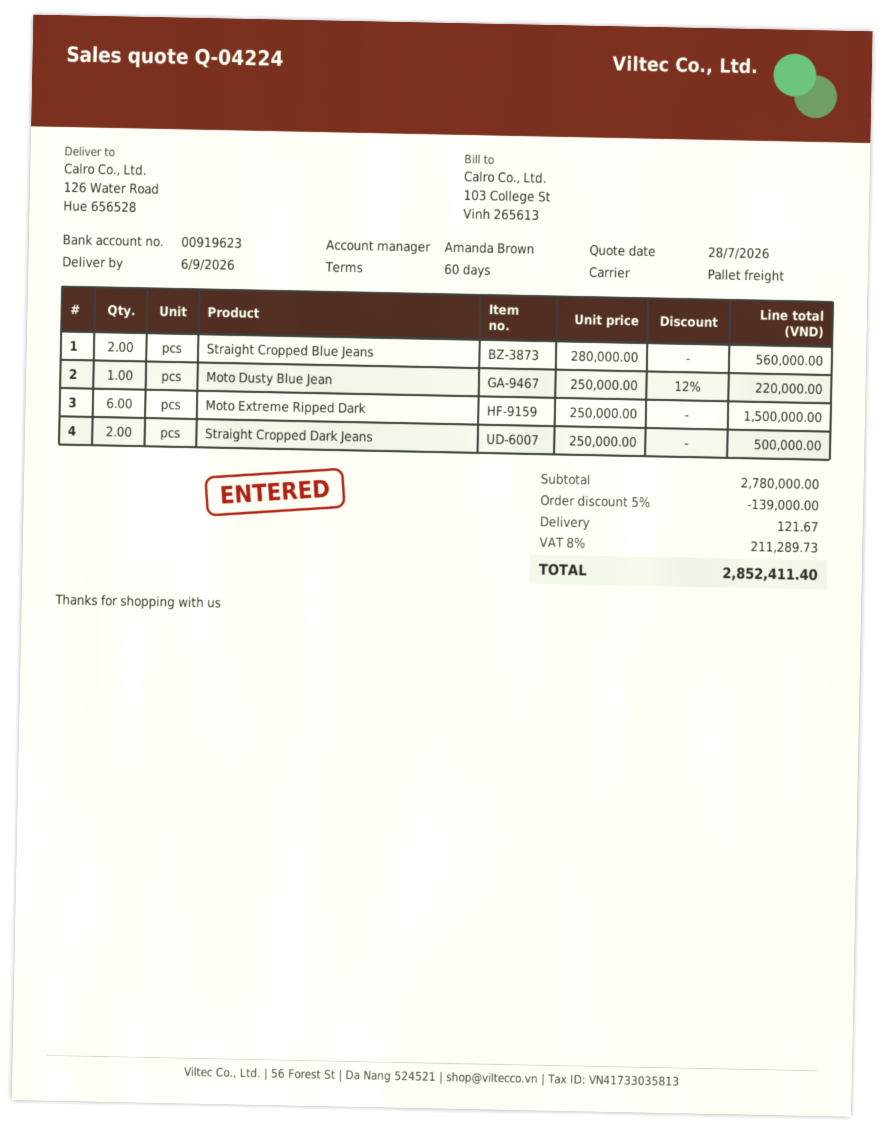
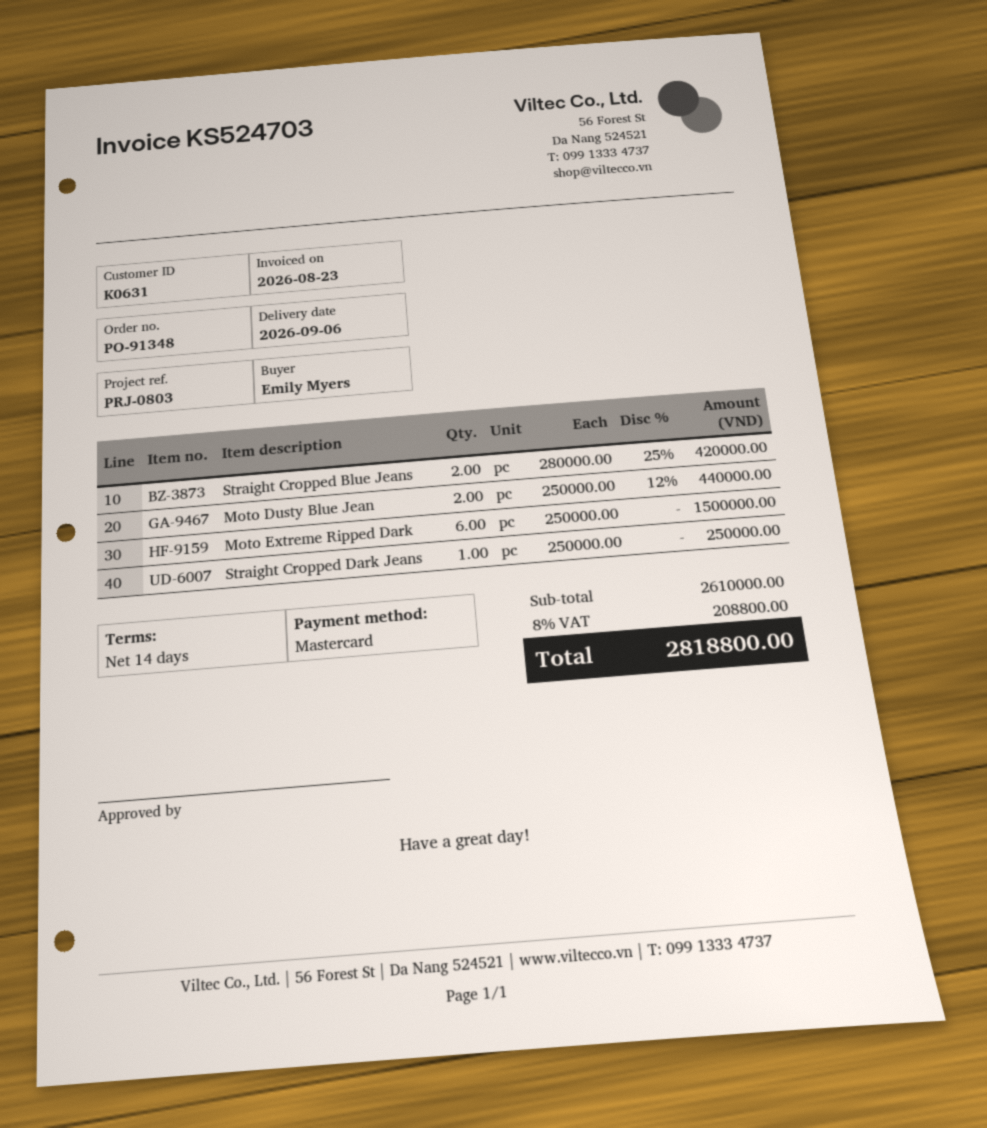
payment terms: 60 days -> 14 days
Straight Cropped Blue Jeans: 2 x 280000.00 = 560000.00 -> 2 x 280000.00 - 25% = 420000.00
Moto Dusty Blue Jean: 1 x 250000.00 - 12% = 220000.00 -> 2 x 250000.00 - 12% = 440000.00
Straight Cropped Dark Jeans: 2 x 250000.00 = 500000.00 -> 1 x 250000.00 = 250000.00
subtotal: 2780000.00 -> 2610000.00
discount: 5% = 139000.00 -> none
shipping: 121.67 -> none
tax: 8% = 211289.73 -> 8% = 208800.00
total: 2852411.40 -> 2818800.00

